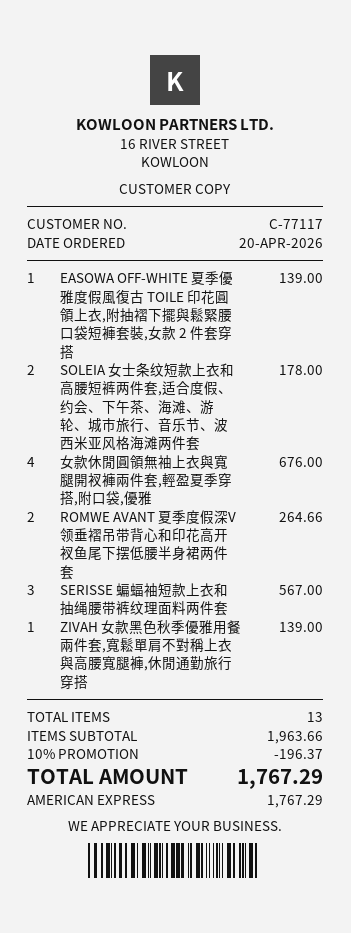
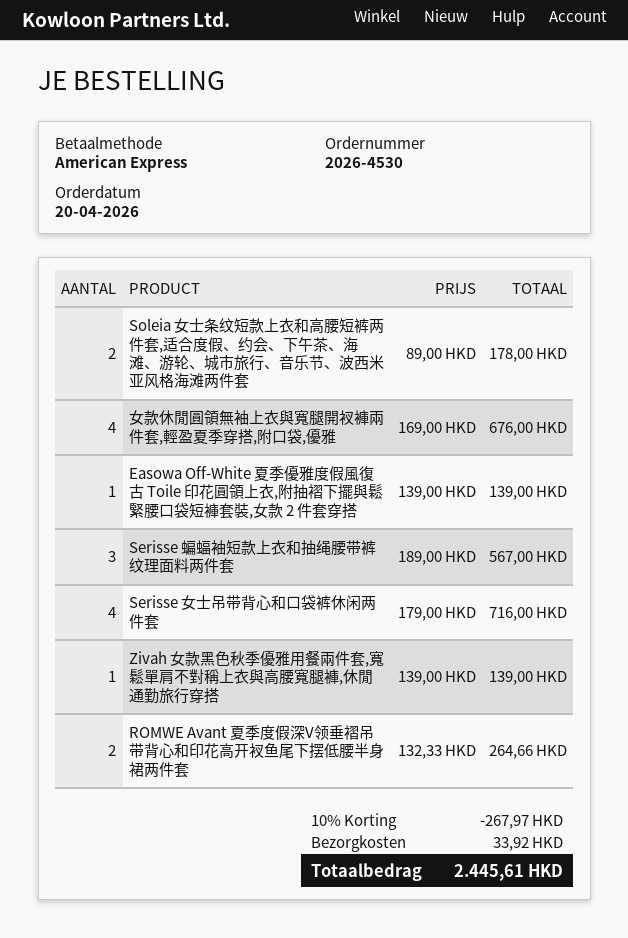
Serisse 女士吊带背心和口袋裤休闲两件套: none -> 4 for 716.00
discount: 10% = 196.37 -> 10% = 267.97
shipping: none -> 33.92
total: 1767.29 -> 2445.61

